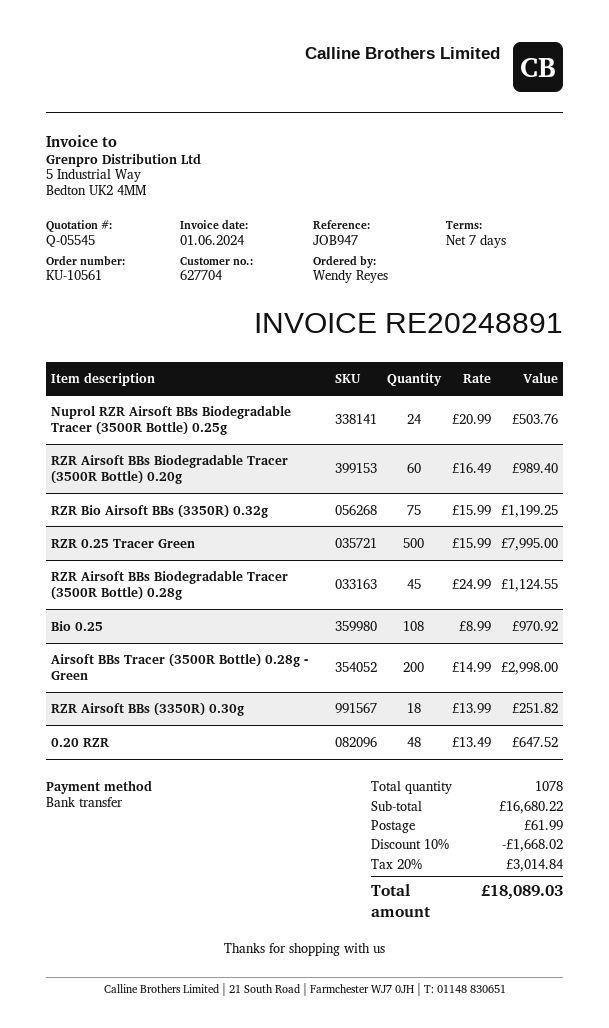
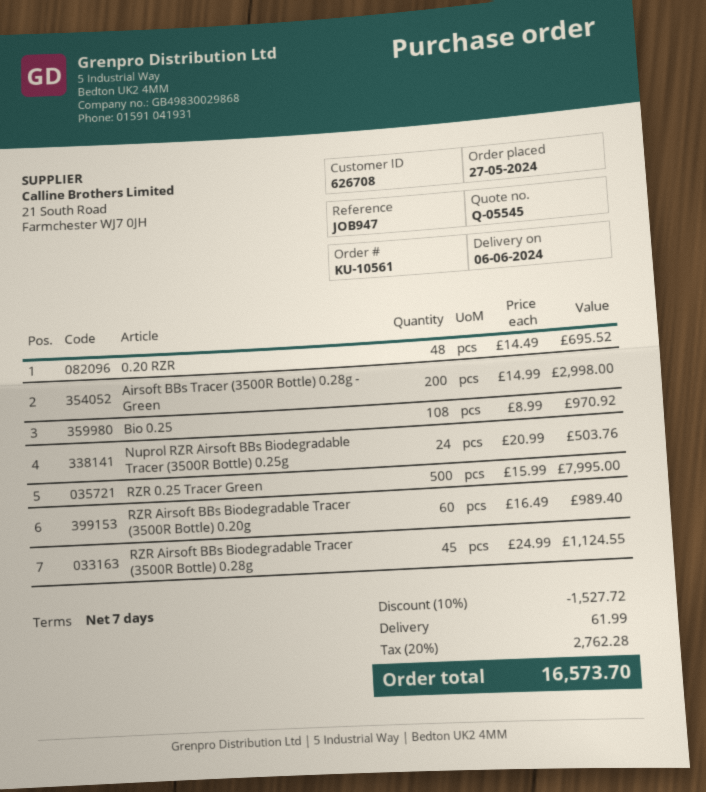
customer number: 627704 -> 626708
RZR Bio Airsoft BBs (3350R) 0.32g: 75 x 15.99 = 1199.25 -> none
RZR Airsoft BBs (3350R) 0.30g: 18 x 13.99 = 251.82 -> none
0.20 RZR: 48 x 13.49 = 647.52 -> 48 x 14.49 = 695.52
discount: 10% = 1668.02 -> 10% = 1527.72
tax: 20% = 3014.84 -> 20% = 2762.28
total: 18089.03 -> 16573.70

